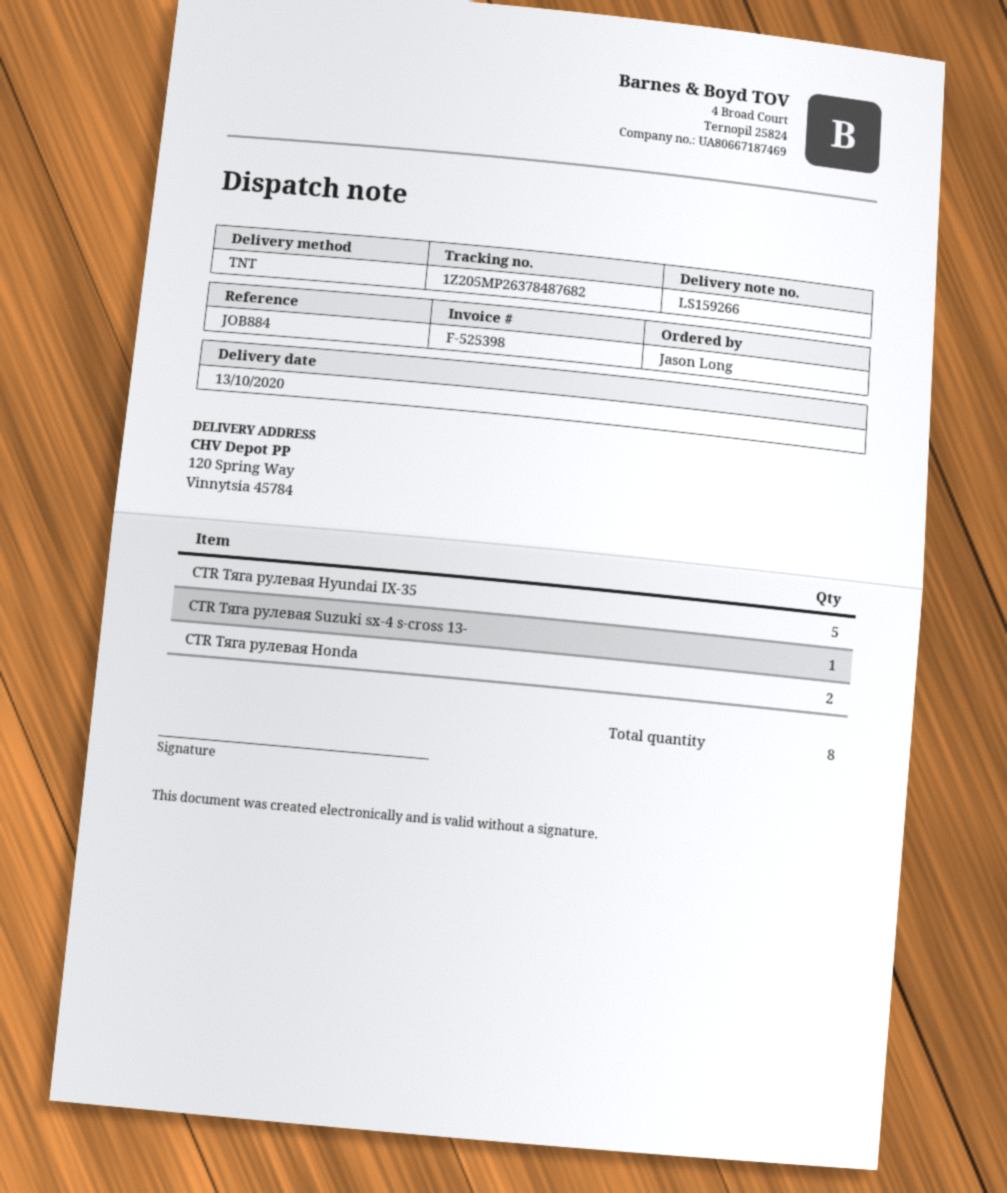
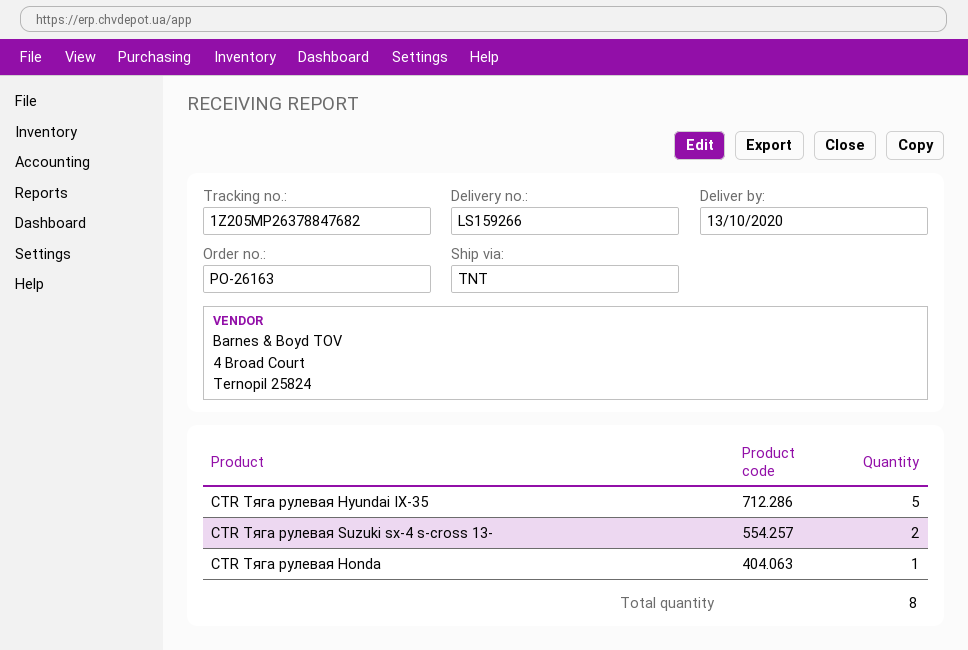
tracking number: 1Z205MP26378487682 -> 1Z205MP26378847682
CTR Тяга рулевая Suzuki sx-4 s-cross 13-: 1 -> 2
CTR Тяга рулевая Honda: 2 -> 1

